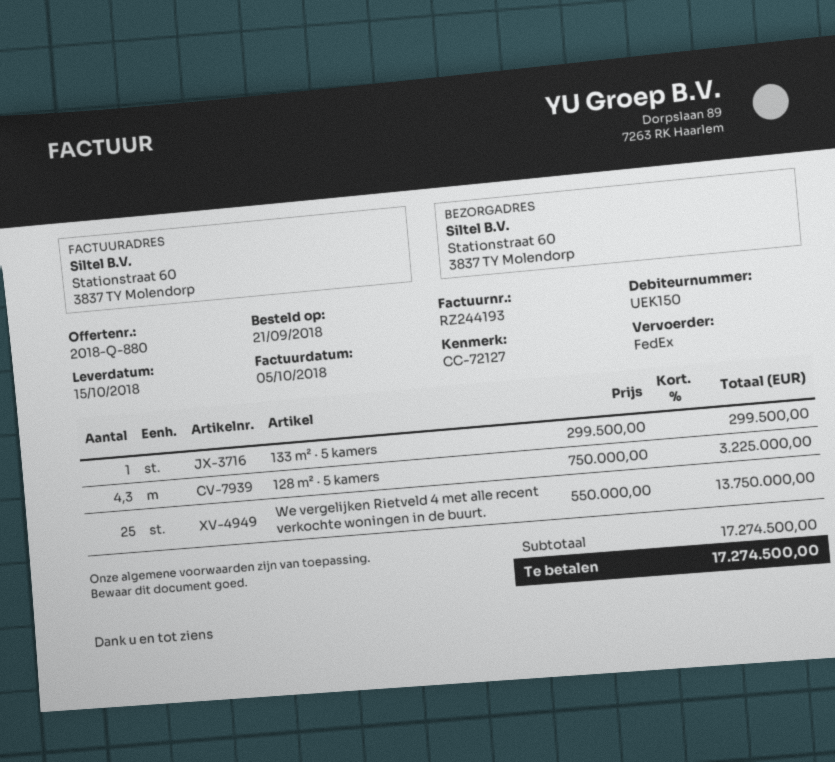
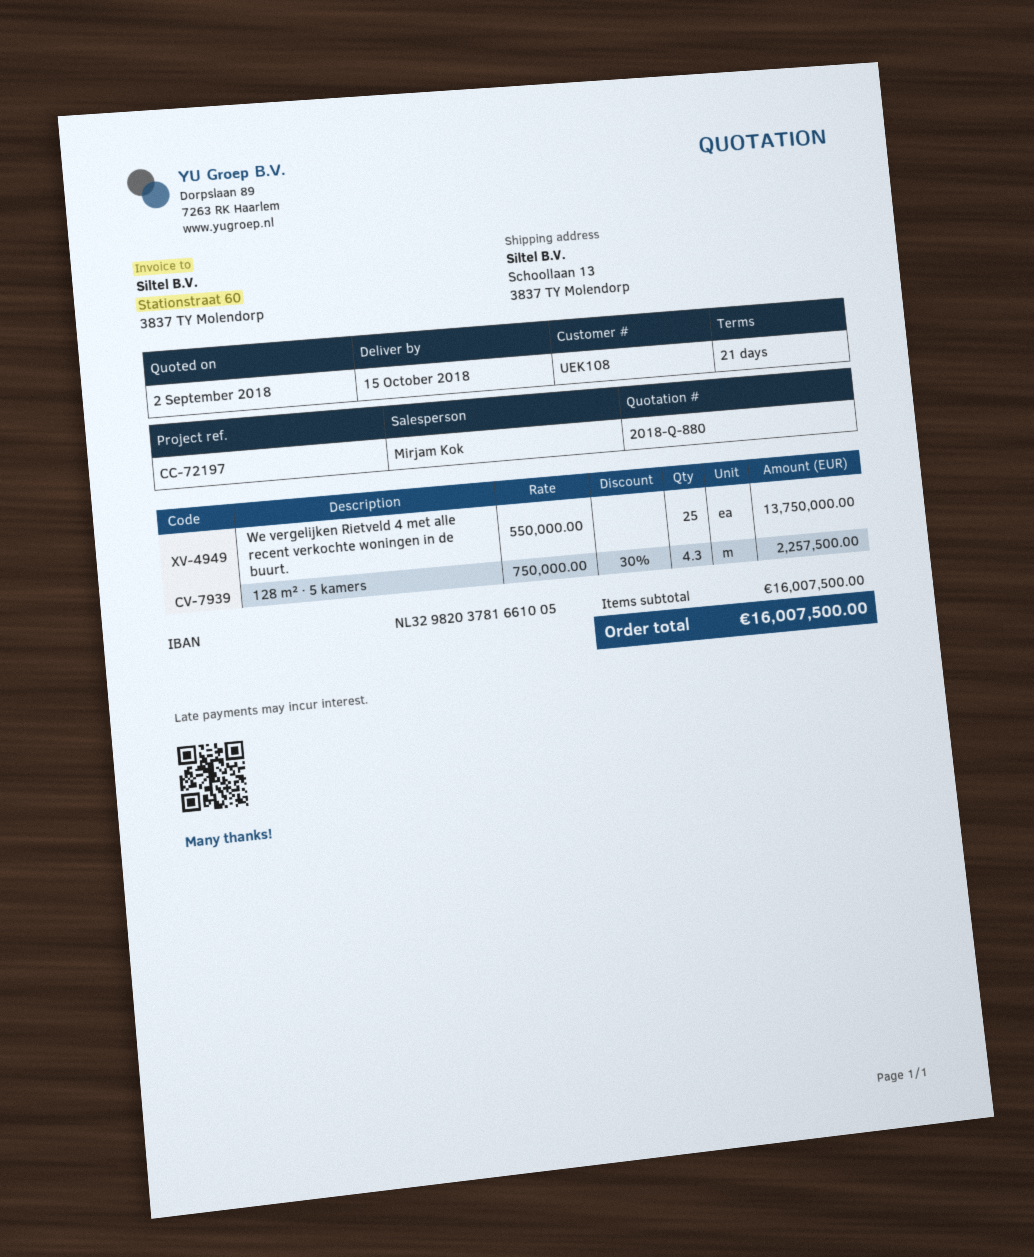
customer number: UEK150 -> UEK108
reference: CC-72127 -> CC-72197
ship to: Stationstraat 60, 3837 TY Molendorp -> Schoollaan 13, 3837 TY Molendorp
133 m² · 5 kamers: 1 x 299500.00 = 299500.00 -> none
128 m² · 5 kamers: 4.3 x 750000.00 = 3225000.00 -> 4.3 x 750000.00 - 30% = 2257500.00
subtotal: 17274500.00 -> 16007500.00
total: 17274500.00 -> 16007500.00

